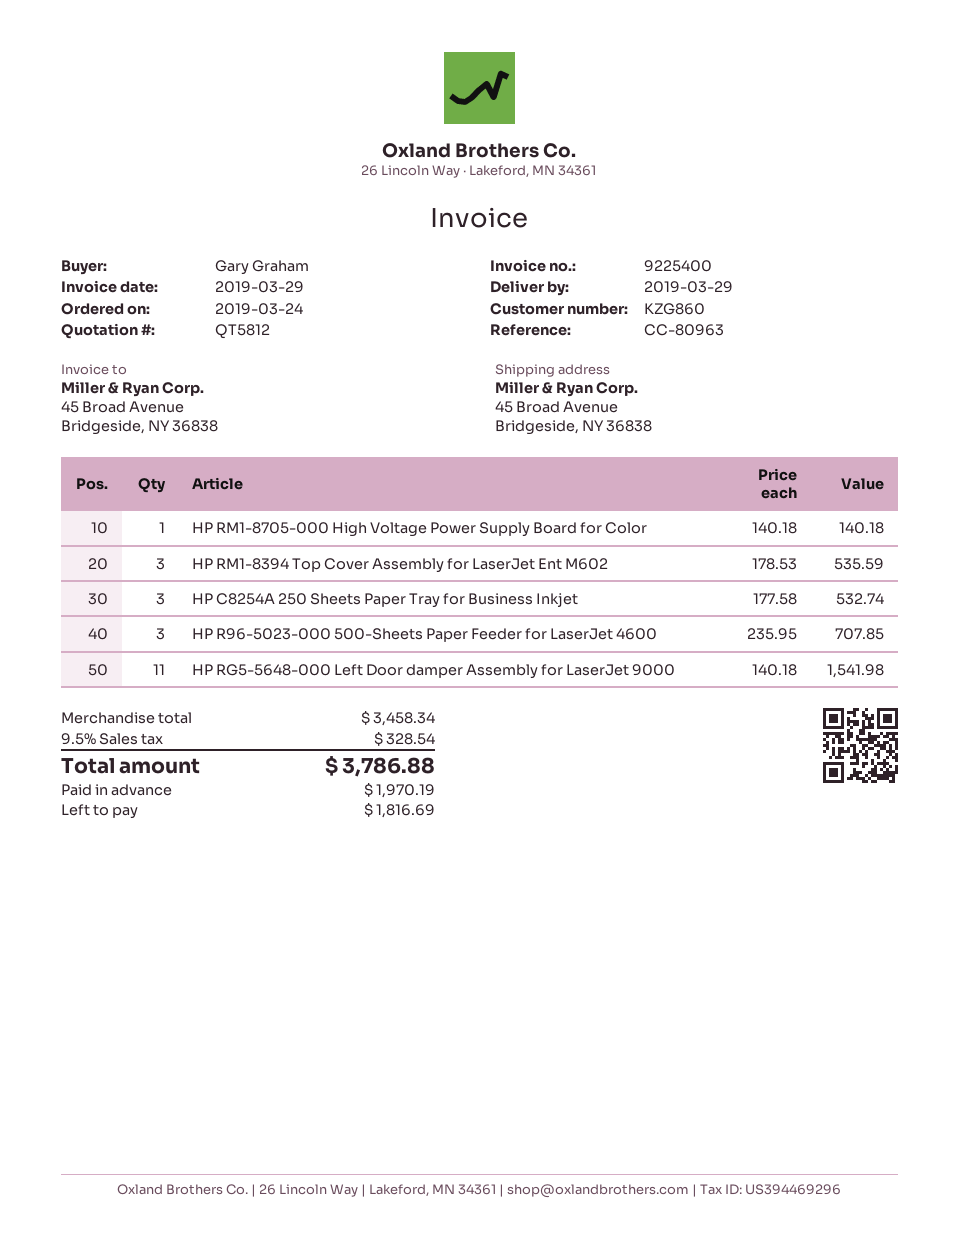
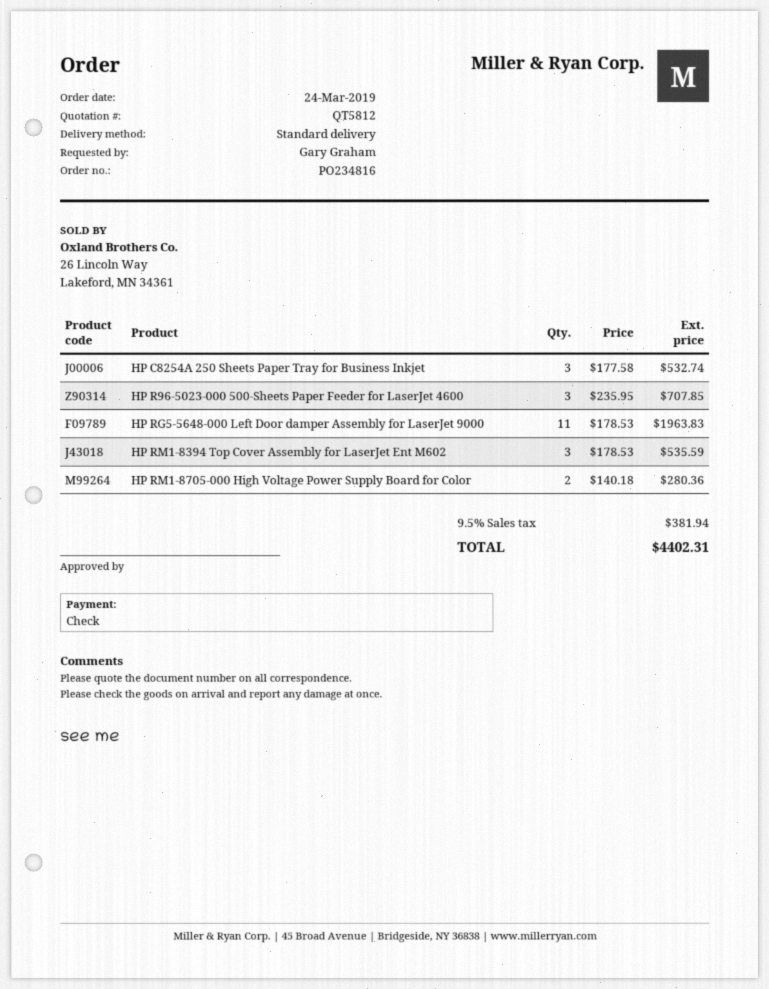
HP RM1-8705-000 High Voltage Power Supply Board for Color: 1 x 140.18 = 140.18 -> 2 x 140.18 = 280.36
HP RG5-5648-000 Left Door damper Assembly for LaserJet 9000: 11 x 140.18 = 1541.98 -> 11 x 178.53 = 1963.83
tax: 9.5% = 328.54 -> 9.5% = 381.94
total: 3786.88 -> 4402.31

